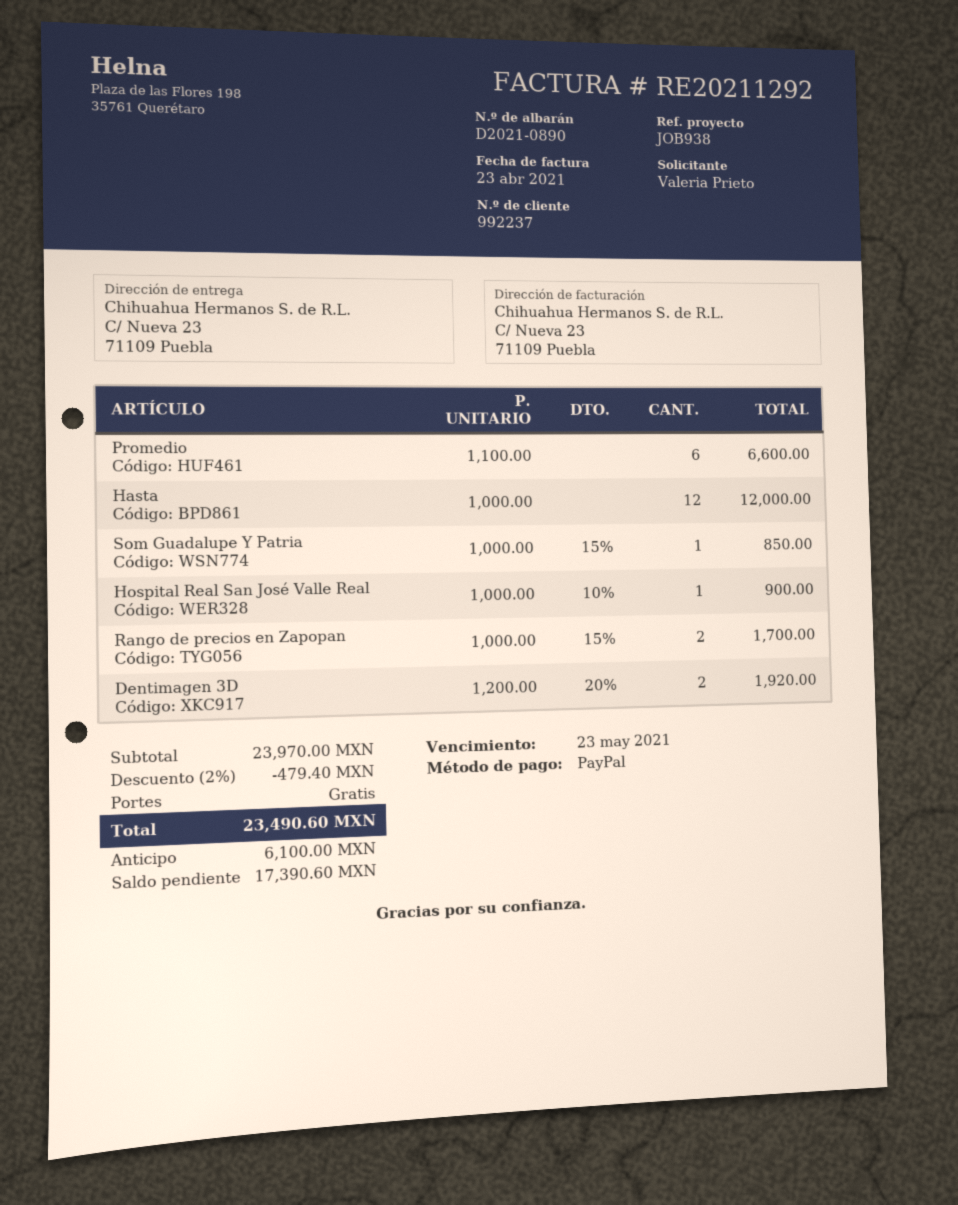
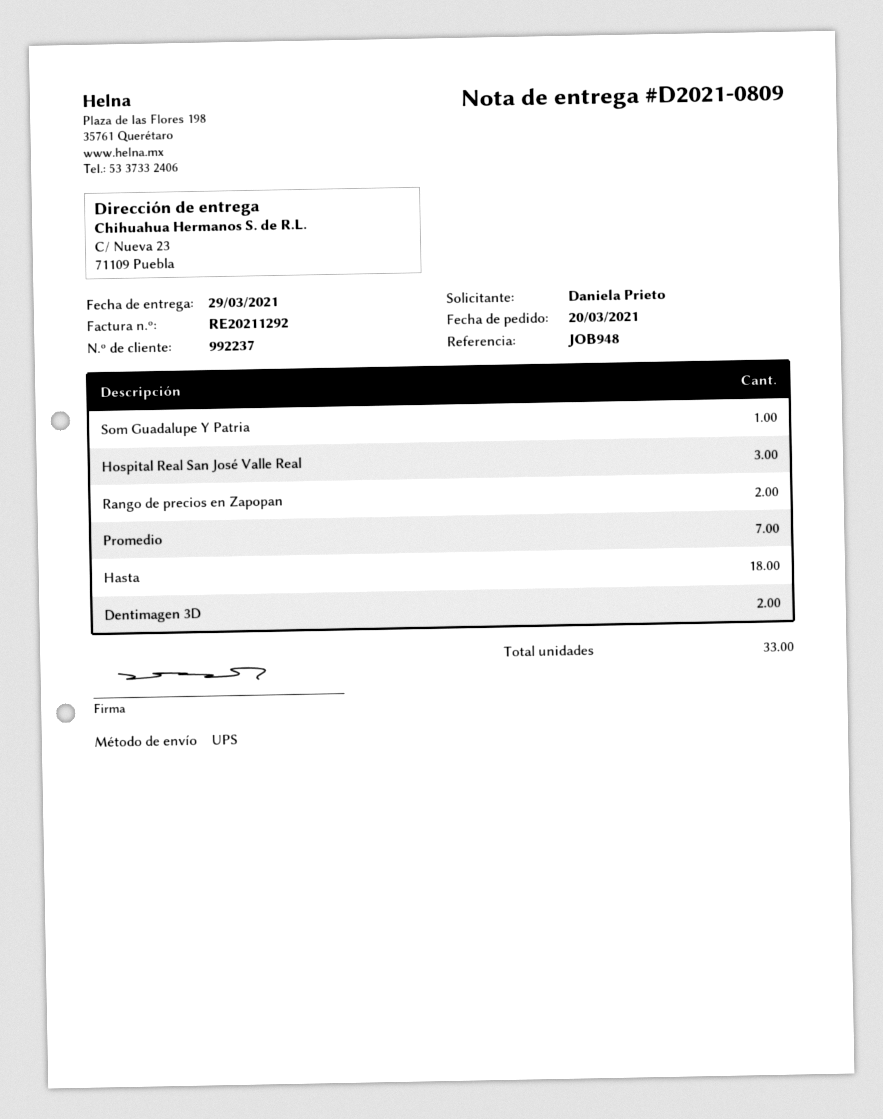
delivery note number: D2021-0890 -> D2021-0809
reference: JOB938 -> JOB948
ordered by: Valeria Prieto -> Daniela Prieto
Promedio: 6 -> 7
Hasta: 12 -> 18
Hospital Real San José Valle Real: 1 -> 3

